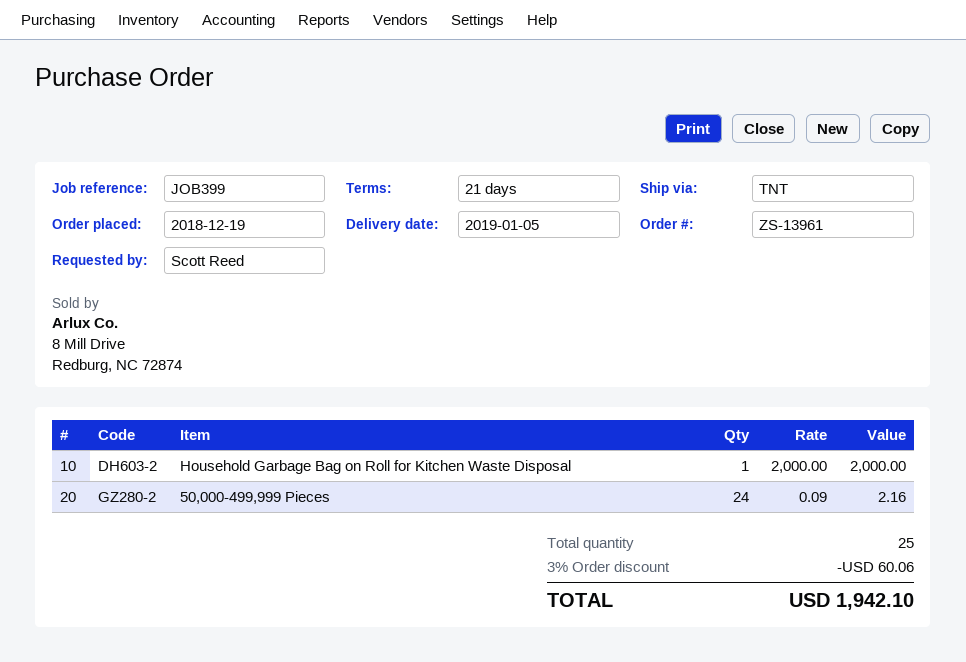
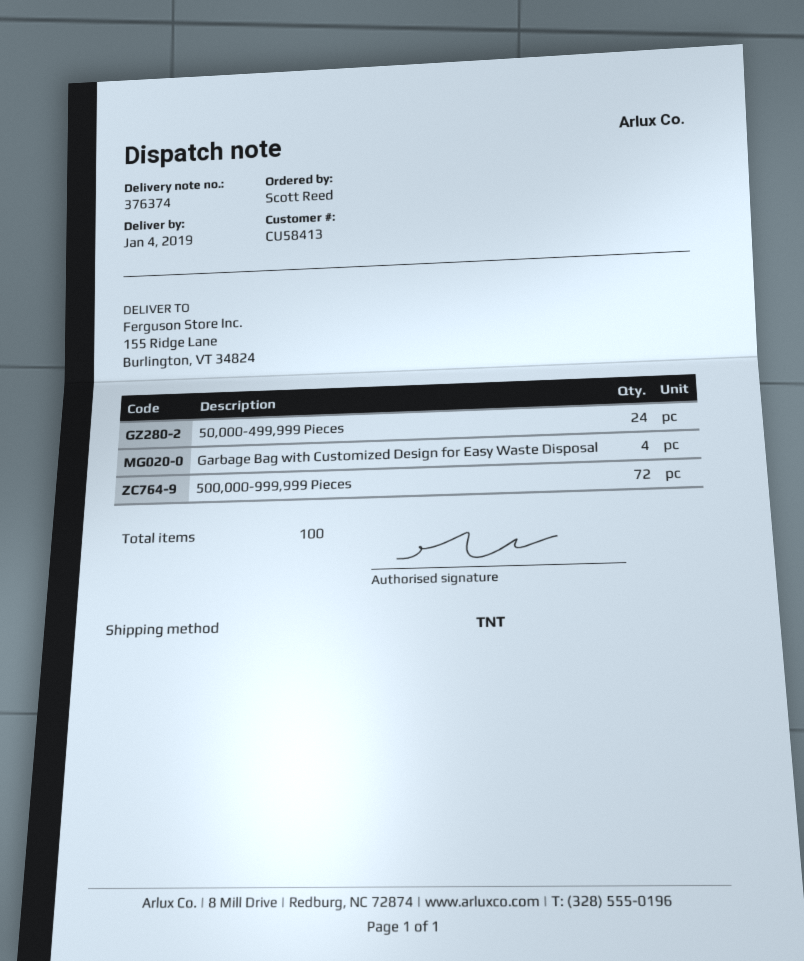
delivery date: 2019-01-05 -> 2019-01-04
Household Garbage Bag on Roll for Kitchen Waste Disposal: 1 -> none
Garbage Bag with Customized Design for Easy Waste Disposal: none -> 4
500,000-999,999 Pieces: none -> 72
total quantity: 25 -> 100

